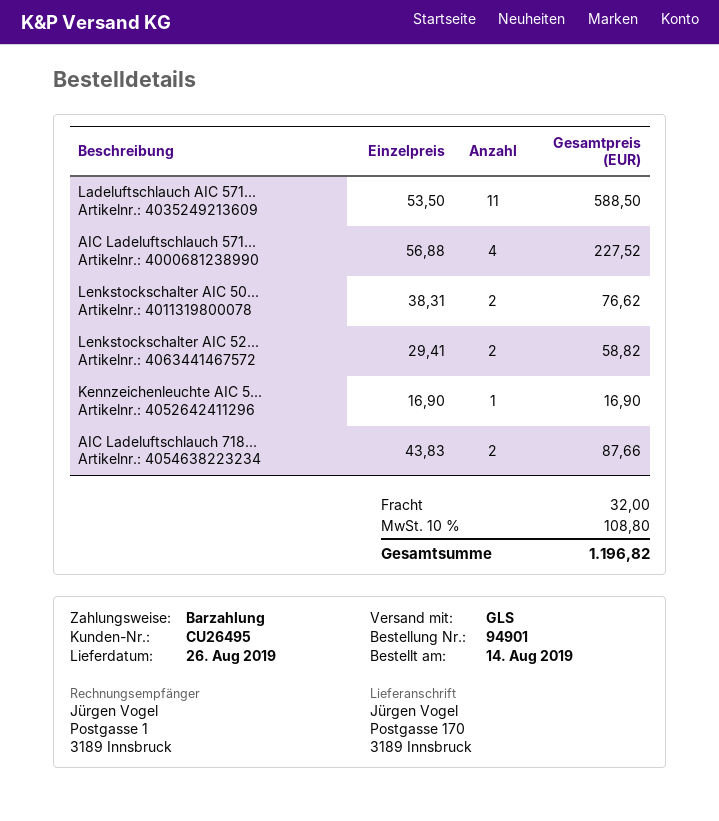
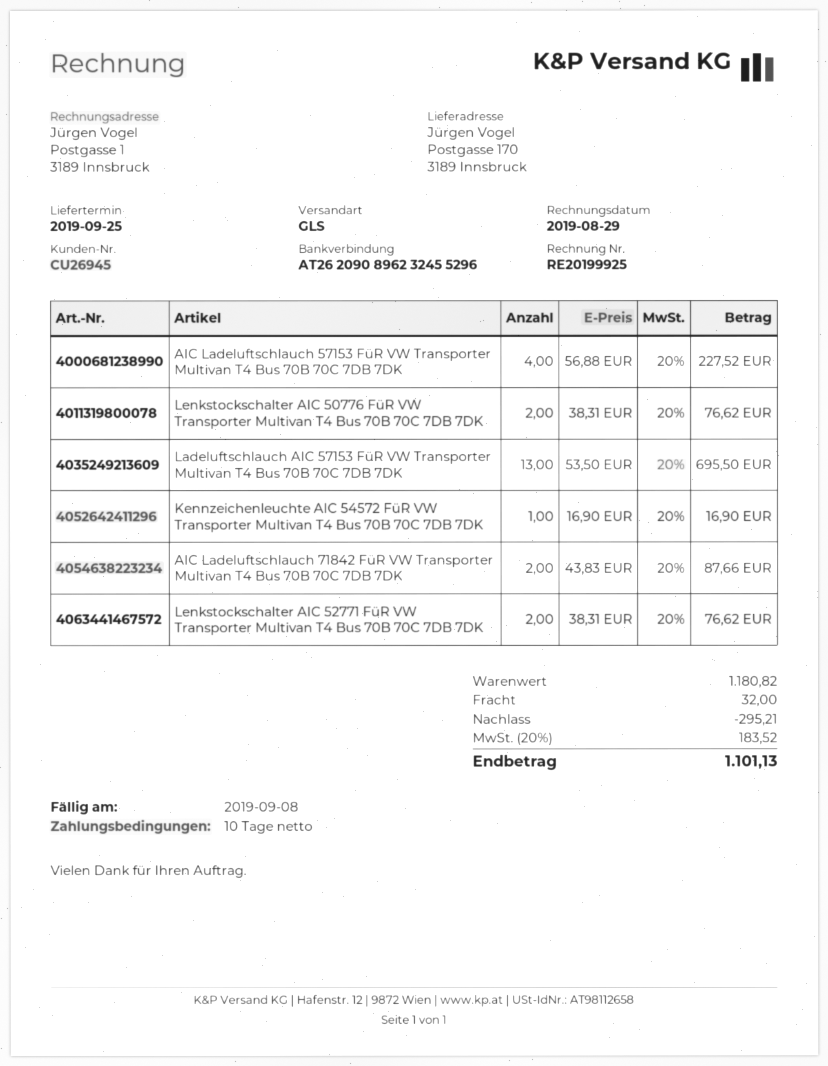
delivery date: 2019-08-26 -> 2019-09-25
customer number: CU26495 -> CU26945
Ladeluftschlauch AIC 571...: 11 x 53.50 = 588.50 -> 13 x 53.50 = 695.50
Lenkstockschalter AIC 52...: 2 x 29.41 = 58.82 -> 2 x 38.31 = 76.62
discount: none -> 295.21
tax: 10% = 108.80 -> 20% = 183.52
total: 1196.82 -> 1101.13

